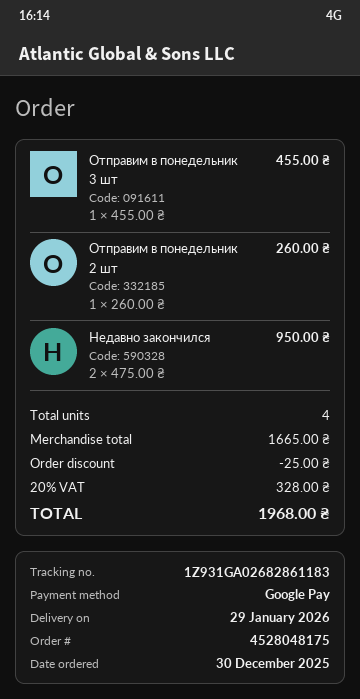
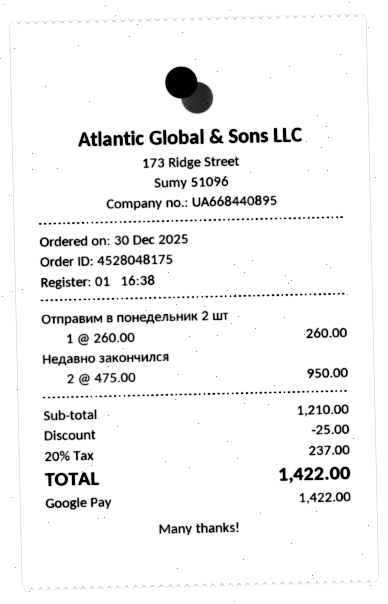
Отправим в понедельник 3 шт: 1 x 455.00 = 455.00 -> none
subtotal: 1665.00 -> 1210.00
tax: 20% = 328.00 -> 20% = 237.00
total: 1968.00 -> 1422.00

